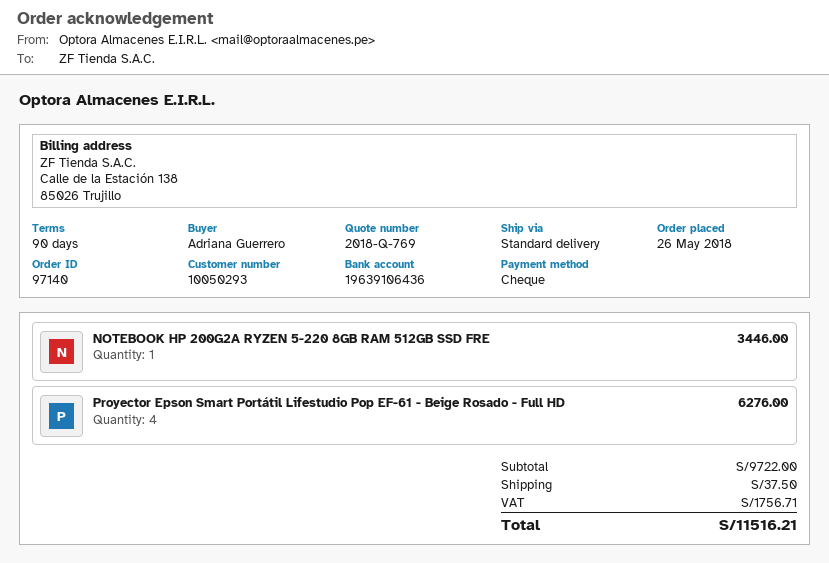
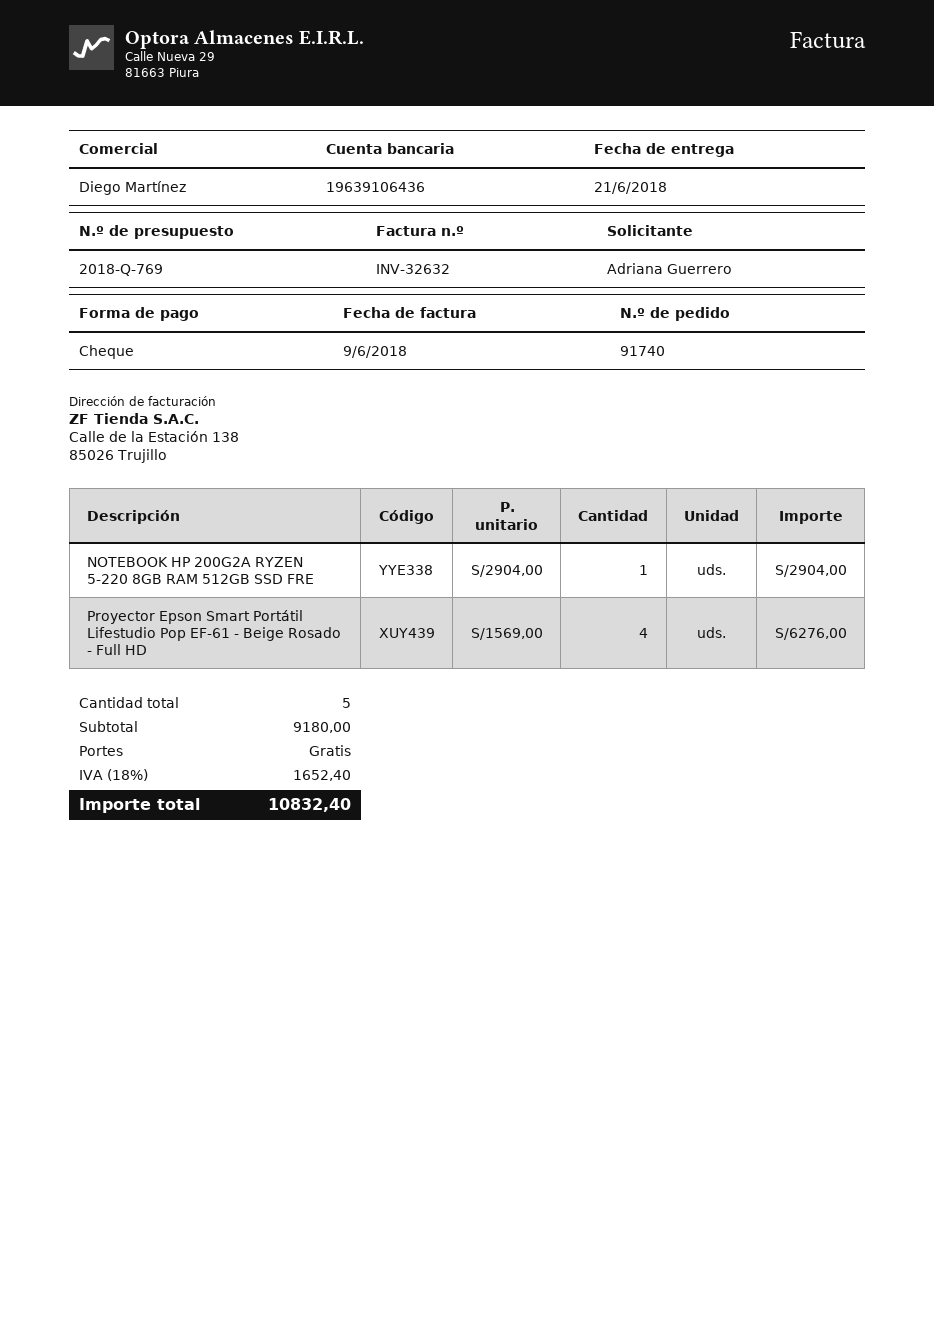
order number: 97140 -> 91740
NOTEBOOK HP 200G2A RYZEN 5-220 8GB RAM 512GB SSD FRE: 1 for 3446.00 -> 1 for 2904.00
subtotal: 9722.00 -> 9180.00
shipping: 37.50 -> 0.00
tax: 1756.71 -> 1652.40
total: 11516.21 -> 10832.40

